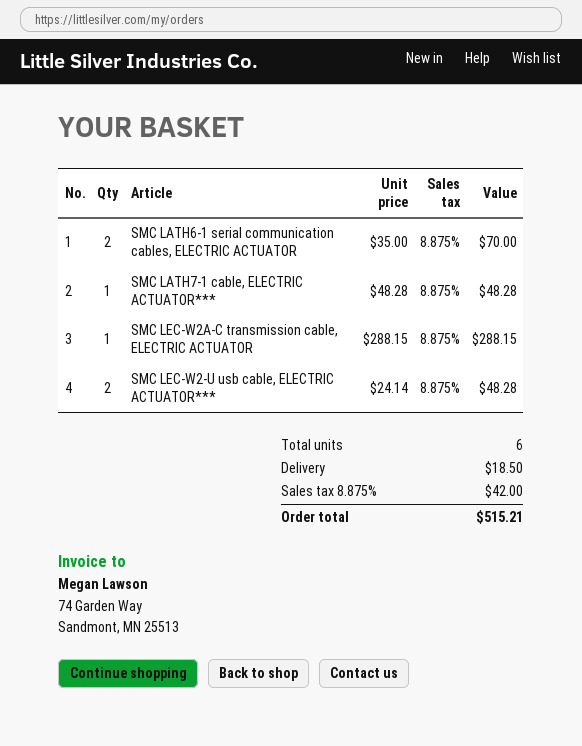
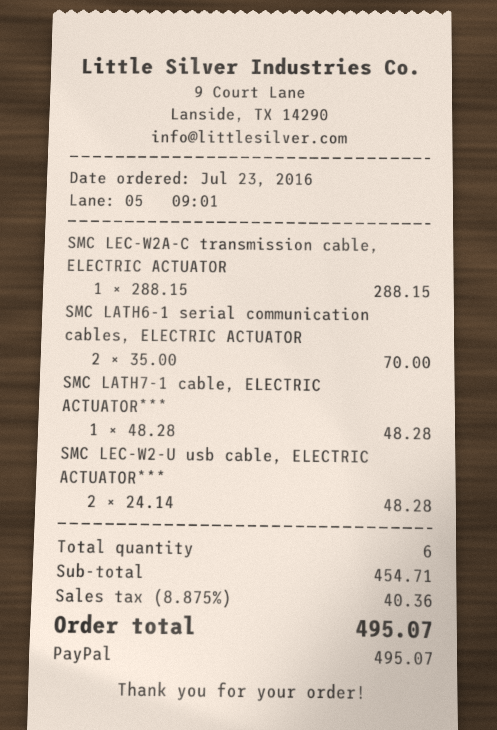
shipping: 18.50 -> none
tax: 8.875% = 42.00 -> 8.875% = 40.36
total: 515.21 -> 495.07

